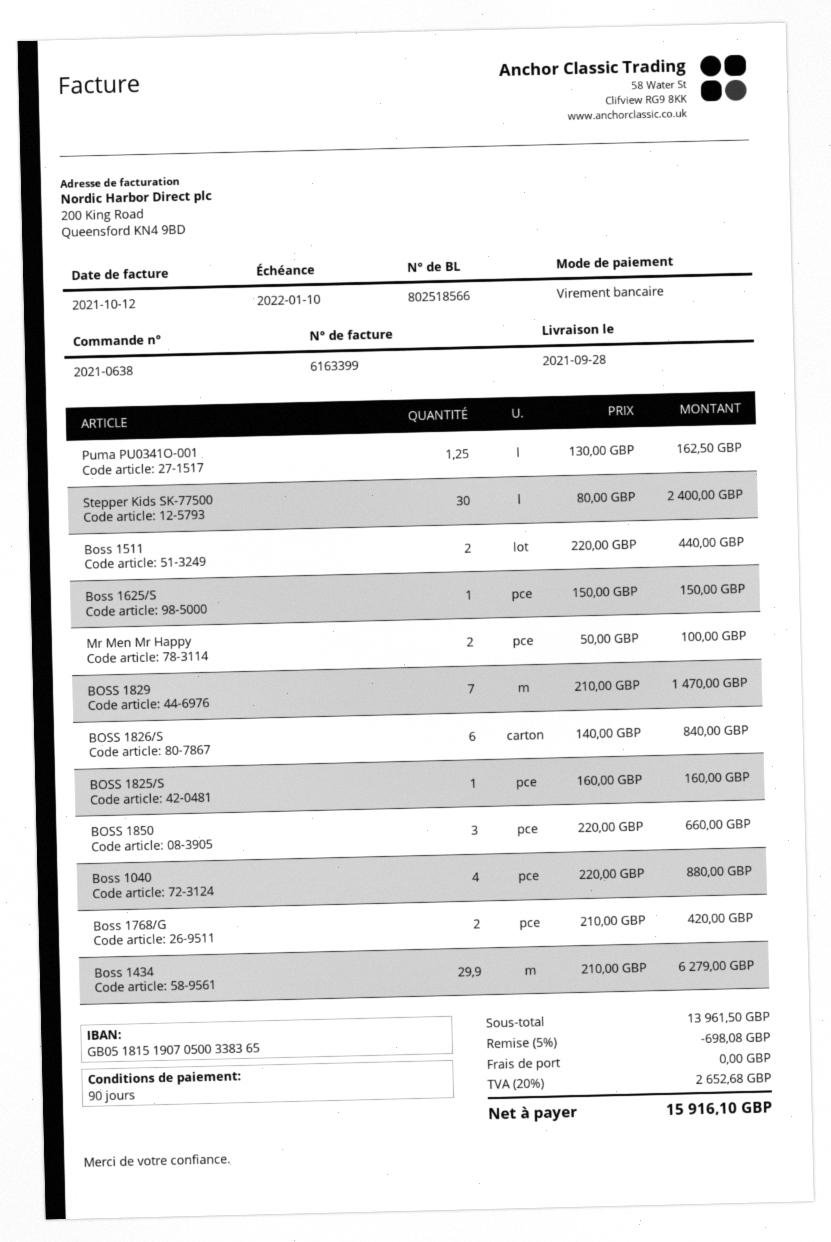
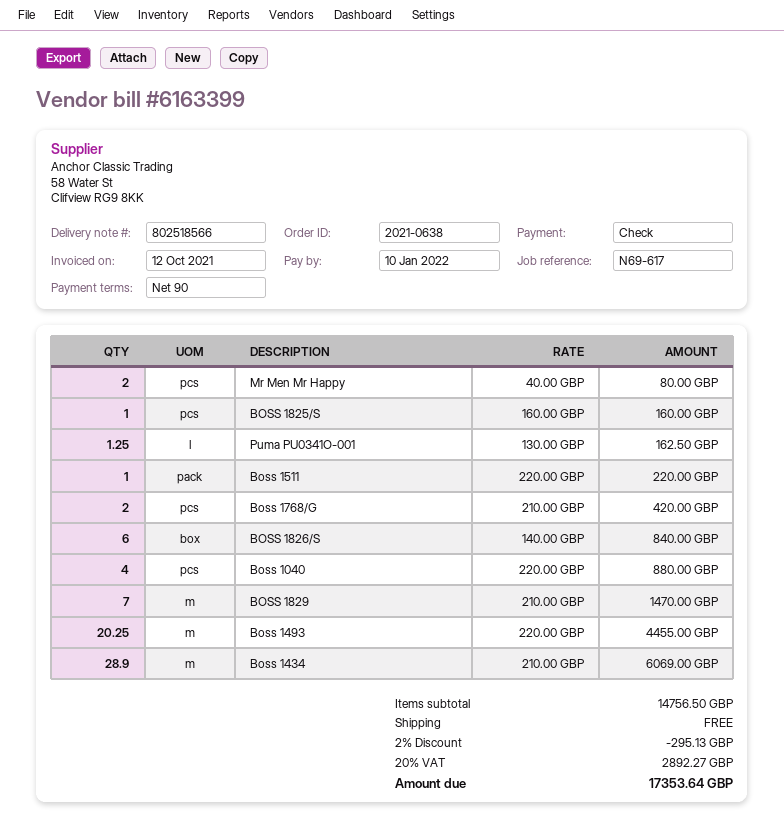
payment method: bank transfer -> cheque
Stepper Kids SK-77500: 30 x 80.00 = 2400.00 -> none
Boss 1511: 2 x 220.00 = 440.00 -> 1 x 220.00 = 220.00
Boss 1625/S: 1 x 150.00 = 150.00 -> none
Mr Men Mr Happy: 2 x 50.00 = 100.00 -> 2 x 40.00 = 80.00
BOSS 1850: 3 x 220.00 = 660.00 -> none
Boss 1434: 29.9 x 210.00 = 6279.00 -> 28.9 x 210.00 = 6069.00
Boss 1493: none -> 20.25 x 220.00 = 4455.00
subtotal: 13961.50 -> 14756.50
discount: 5% = 698.08 -> 2% = 295.13
tax: 20% = 2652.68 -> 20% = 2892.27
total: 15916.10 -> 17353.64

